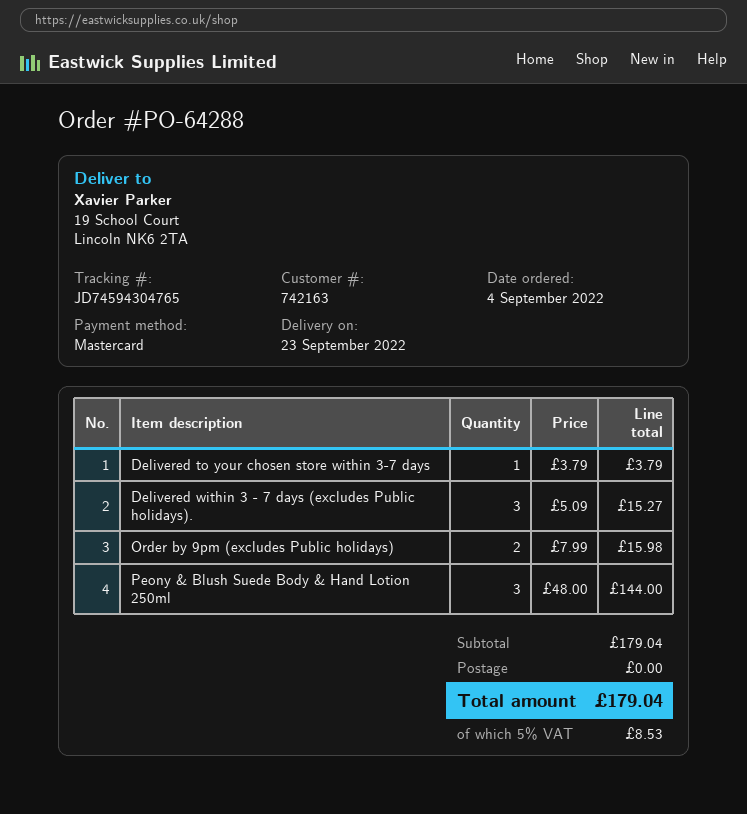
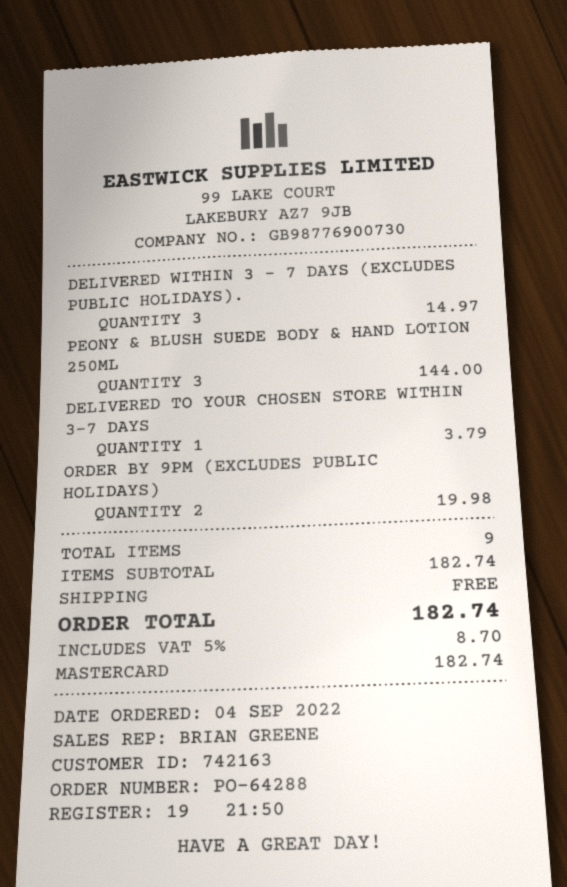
Delivered within 3 - 7 days (excludes Public holidays).: 3 for 15.27 -> 3 for 14.97
Order by 9pm (excludes Public holidays): 2 for 15.98 -> 2 for 19.98
subtotal: 179.04 -> 182.74
tax: 5% = 8.53 -> 5% = 8.70
total: 179.04 -> 182.74

